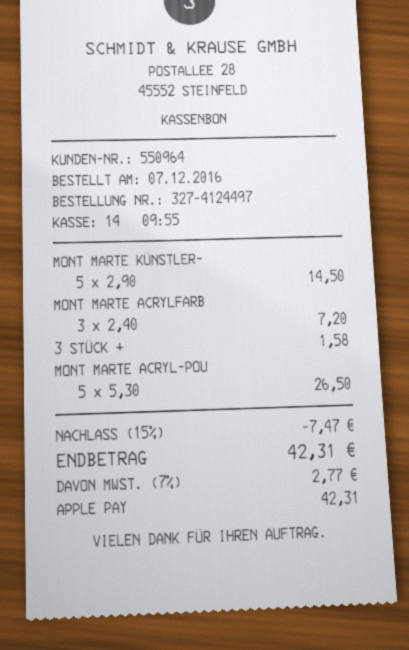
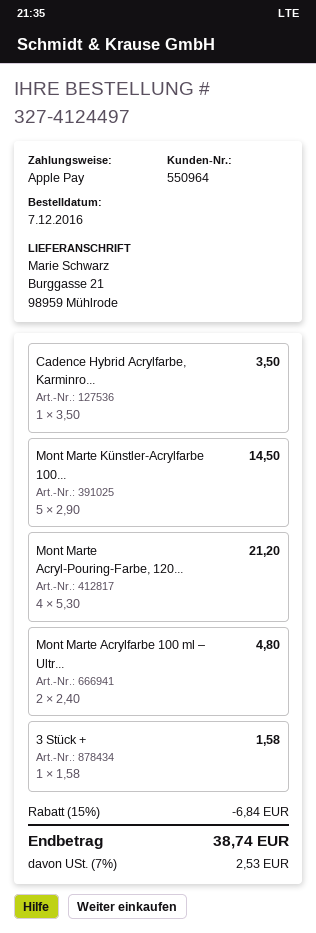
MONT MARTE ACRYLFARB: 3 x 2.40 = 7.20 -> 2 x 2.40 = 4.80
MONT MARTE ACRYL-POU: 5 x 5.30 = 26.50 -> 4 x 5.30 = 21.20
Cadence Hybrid Acrylfarbe, Karminro...: none -> 1 x 3.50 = 3.50
discount: 15% = 7.47 -> 15% = 6.84
tax: 7% = 2.77 -> 7% = 2.53
total: 42.31 -> 38.74

